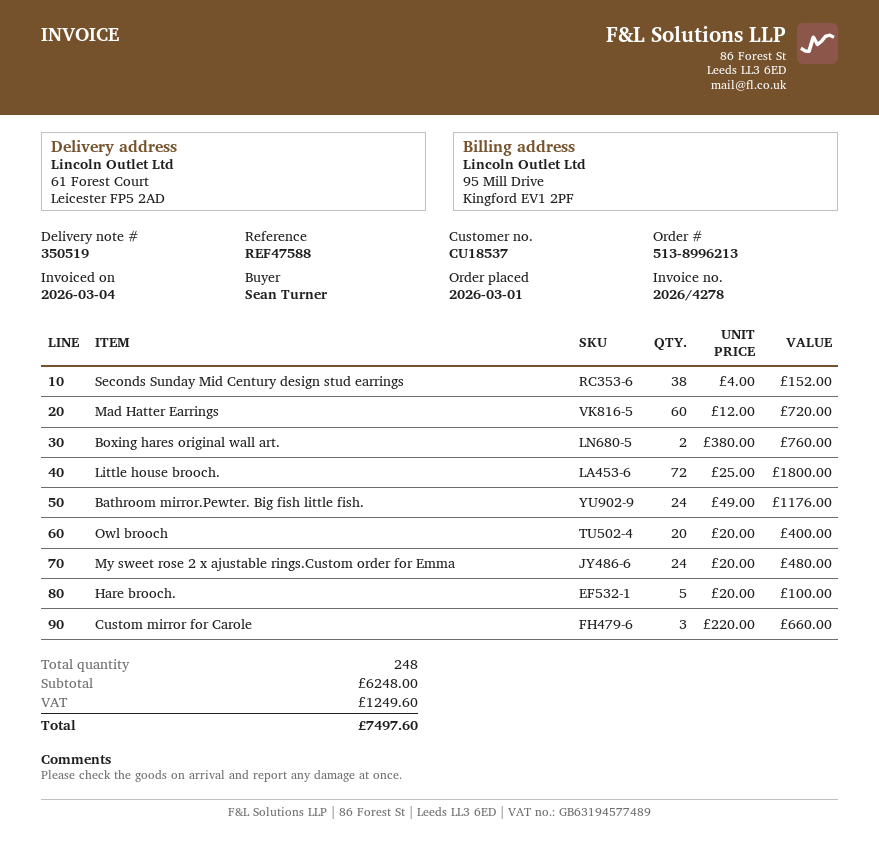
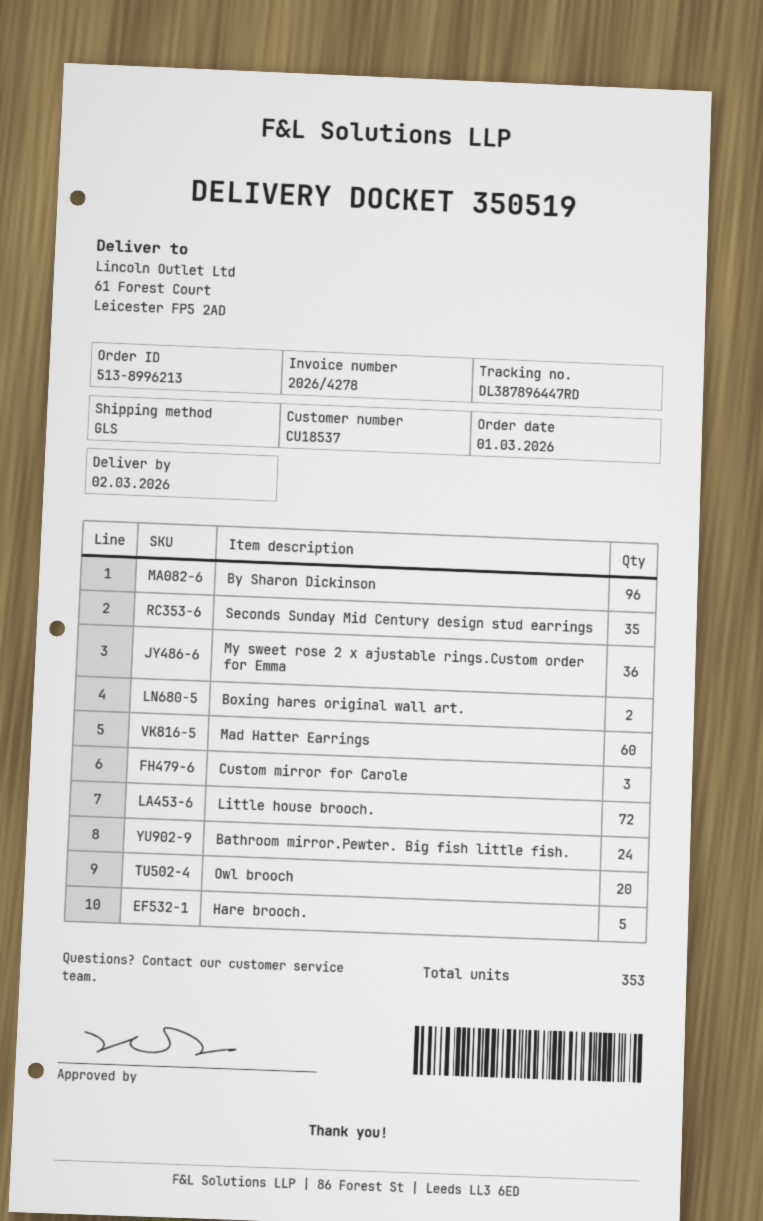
Seconds Sunday Mid Century design stud earrings: 38 -> 35
My sweet rose 2 x ajustable rings.Custom order for Emma: 24 -> 36
By Sharon Dickinson: none -> 96
total quantity: 248 -> 353

